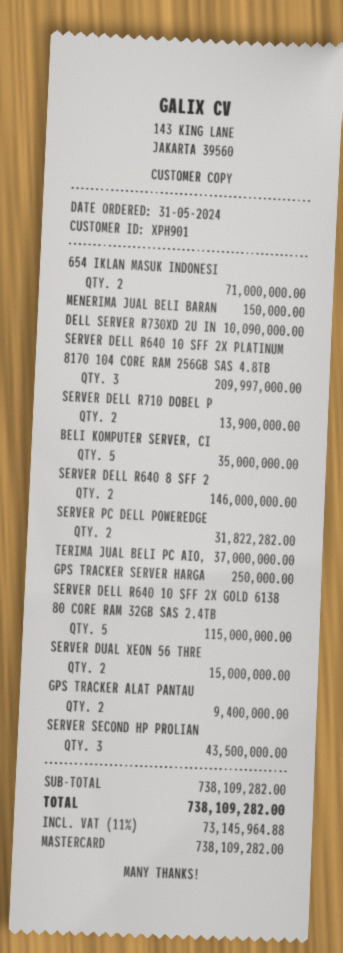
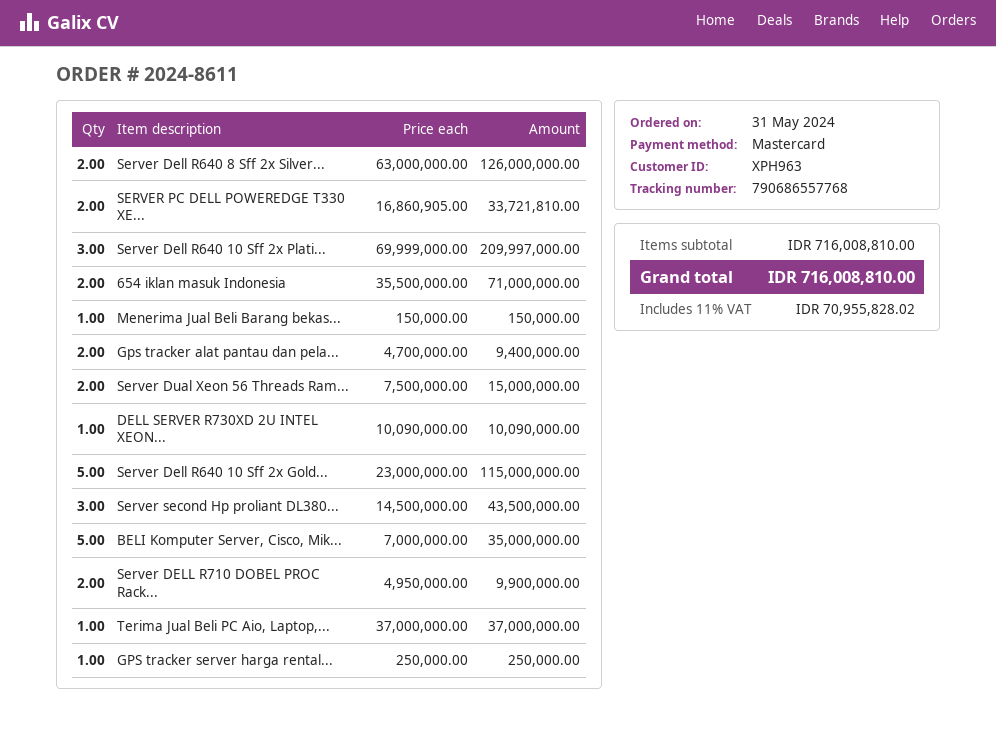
customer number: XPH901 -> XPH963
SERVER DELL R710 DOBEL P: 2 for 13900000.00 -> 2 for 9900000.00
SERVER DELL R640 8 SFF 2: 2 for 146000000.00 -> 2 for 126000000.00
SERVER PC DELL POWEREDGE: 2 for 31822282.00 -> 2 for 33721810.00
subtotal: 738109282.00 -> 716008810.00
tax: 11% = 73145964.88 -> 11% = 70955828.02
total: 738109282.00 -> 716008810.00

